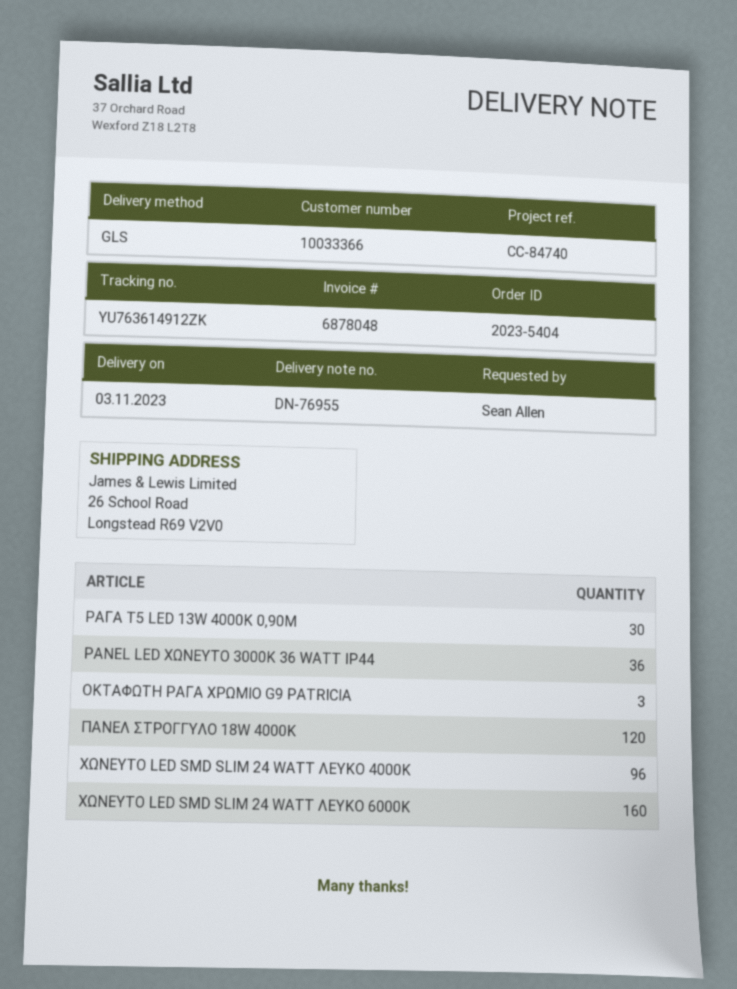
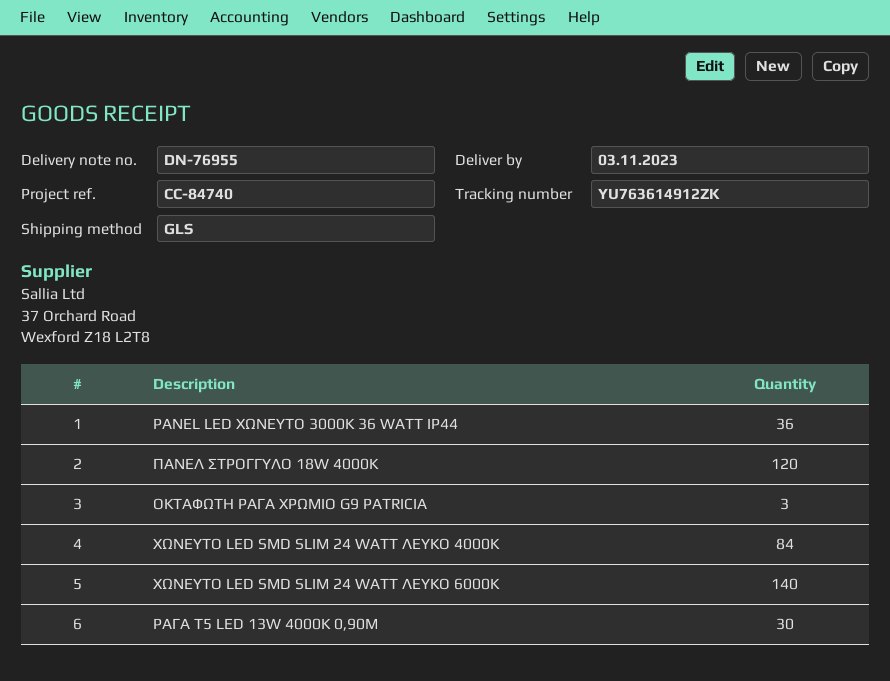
ΧΩΝΕΥΤΟ LED SMD SLIM 24 WATT ΛΕΥΚΟ 4000Κ: 96 -> 84
ΧΩΝΕΥΤΟ LED SMD SLIM 24 WATT ΛΕΥΚΟ 6000Κ: 160 -> 140

